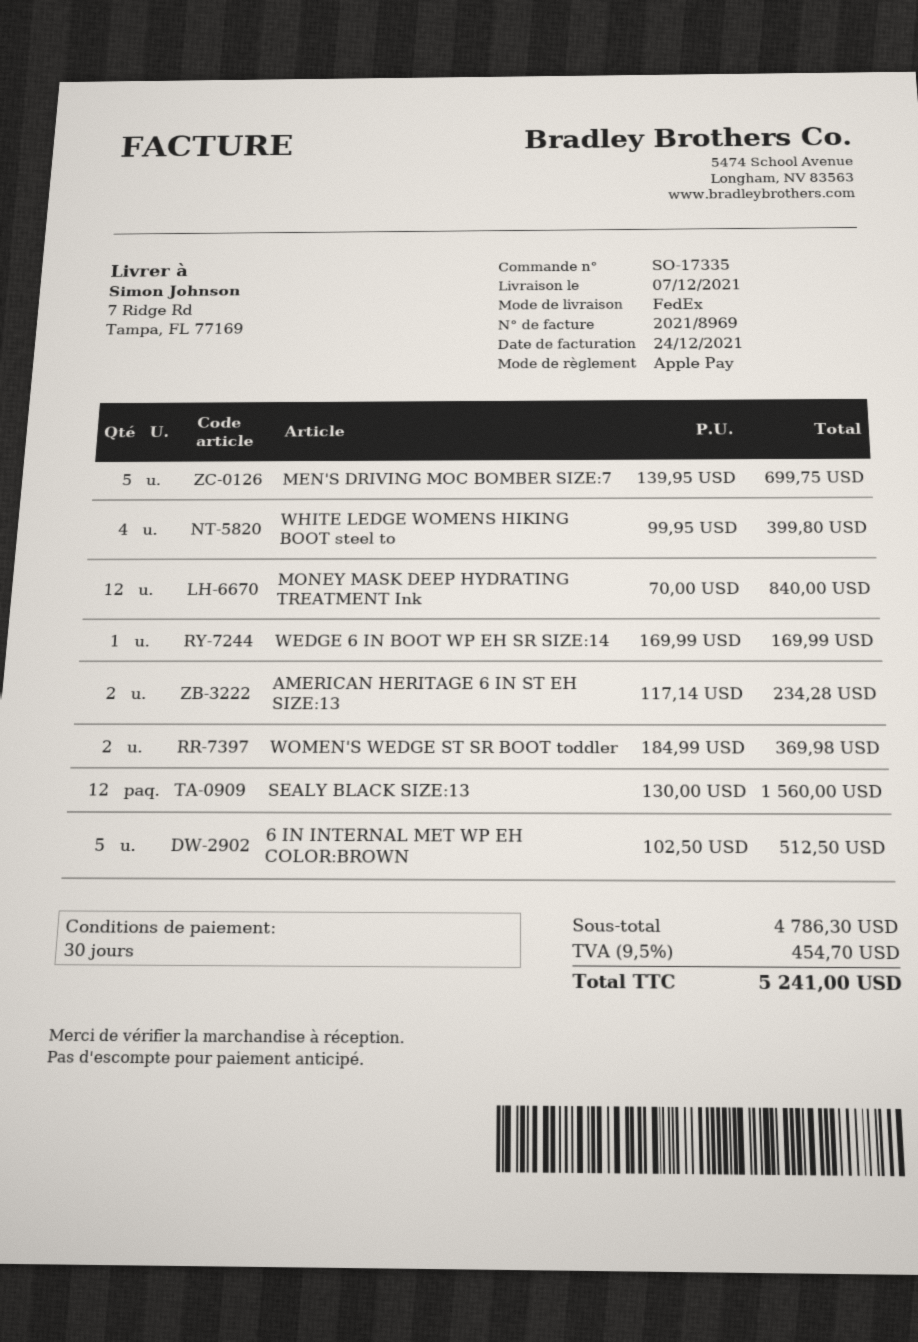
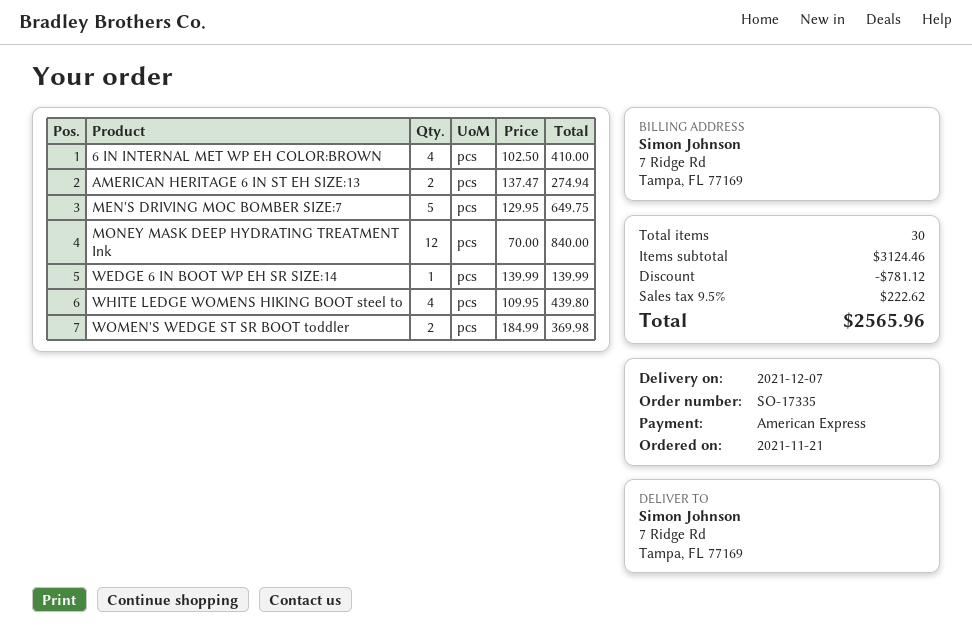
payment method: Apple Pay -> American Express
MEN'S DRIVING MOC BOMBER SIZE:7: 5 x 139.95 = 699.75 -> 5 x 129.95 = 649.75
WHITE LEDGE WOMENS HIKING BOOT steel to: 4 x 99.95 = 399.80 -> 4 x 109.95 = 439.80
WEDGE 6 IN BOOT WP EH SR SIZE:14: 1 x 169.99 = 169.99 -> 1 x 139.99 = 139.99
AMERICAN HERITAGE 6 IN ST EH SIZE:13: 2 x 117.14 = 234.28 -> 2 x 137.47 = 274.94
SEALY BLACK SIZE:13: 12 x 130.00 = 1560.00 -> none
6 IN INTERNAL MET WP EH COLOR:BROWN: 5 x 102.50 = 512.50 -> 4 x 102.50 = 410.00
subtotal: 4786.30 -> 3124.46
discount: none -> 781.12
tax: 9.5% = 454.70 -> 9.5% = 222.62
total: 5241.00 -> 2565.96

